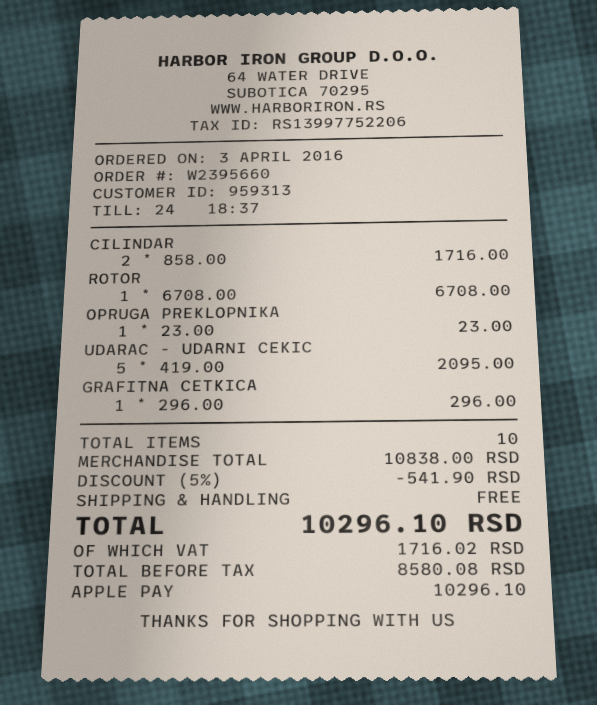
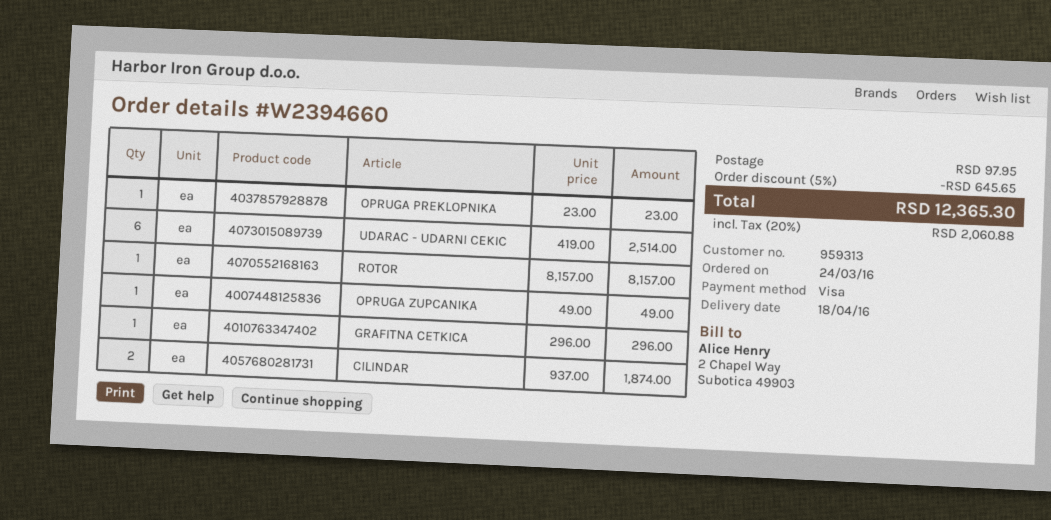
order number: W2395660 -> W2394660
order date: 2016-04-03 -> 2016-03-24
payment method: Apple Pay -> Visa
CILINDAR: 2 x 858.00 = 1716.00 -> 2 x 937.00 = 1874.00
ROTOR: 1 x 6708.00 = 6708.00 -> 1 x 8157.00 = 8157.00
UDARAC - UDARNI CEKIC: 5 x 419.00 = 2095.00 -> 6 x 419.00 = 2514.00
OPRUGA ZUPCANIKA: none -> 1 x 49.00 = 49.00
discount: 5% = 541.90 -> 5% = 645.65
shipping: 0.00 -> 97.95
tax: 1716.02 -> 2060.88
total: 10296.10 -> 12365.30

